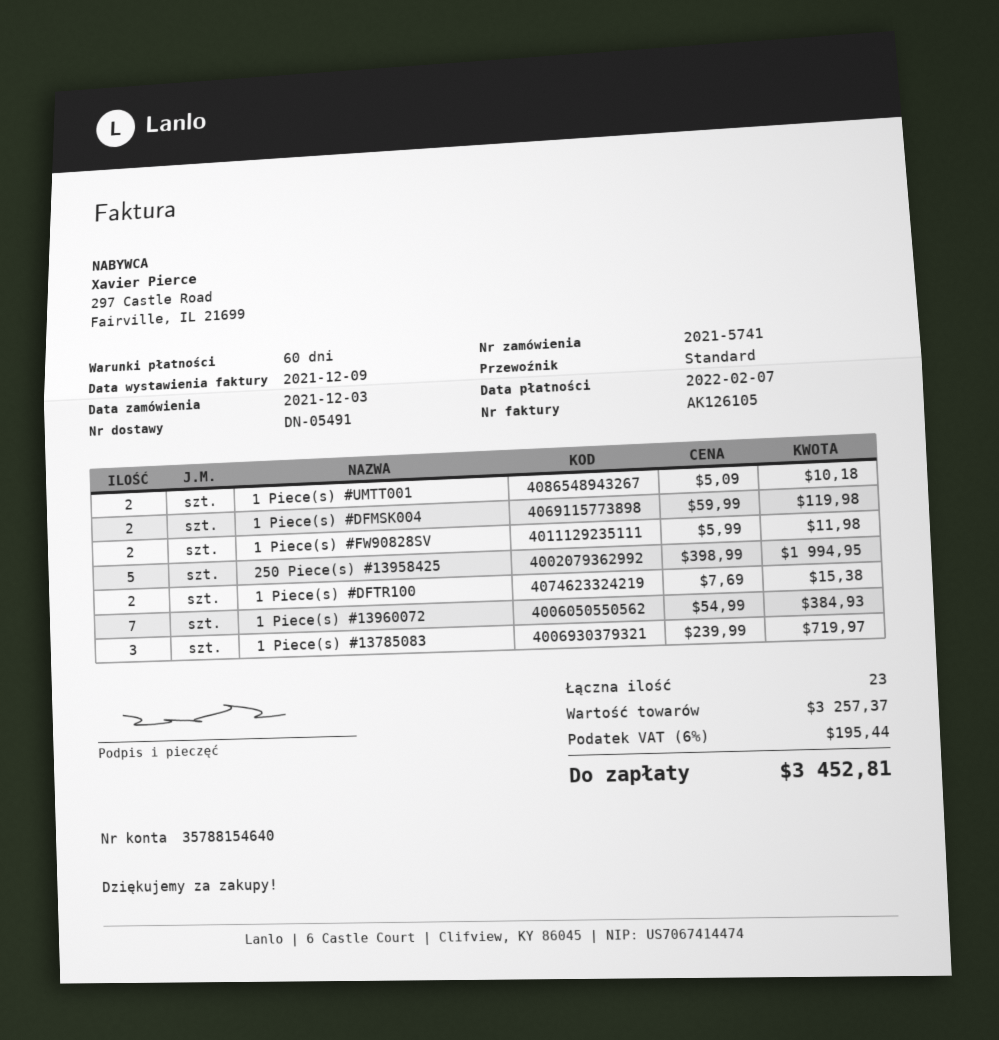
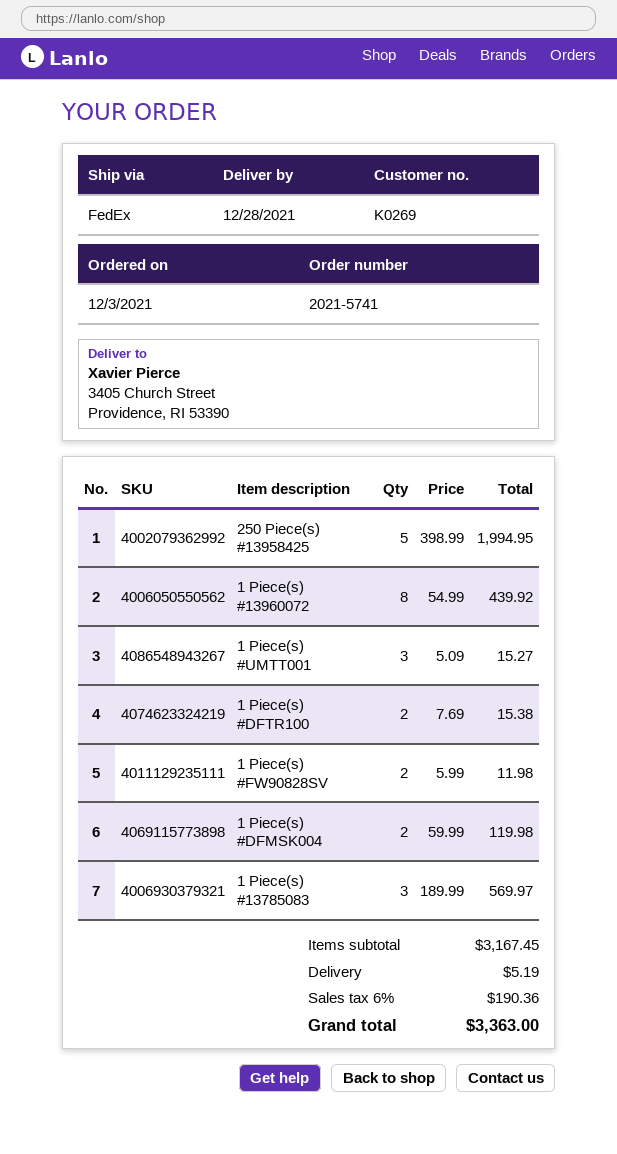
shipping method: standard -> FedEx
1 Piece(s) #UMTT001: 2 x 5.09 = 10.18 -> 3 x 5.09 = 15.27
1 Piece(s) #13960072: 7 x 54.99 = 384.93 -> 8 x 54.99 = 439.92
1 Piece(s) #13785083: 3 x 239.99 = 719.97 -> 3 x 189.99 = 569.97
subtotal: 3257.37 -> 3167.45
shipping: none -> 5.19
tax: 6% = 195.44 -> 6% = 190.36
total: 3452.81 -> 3363.00

